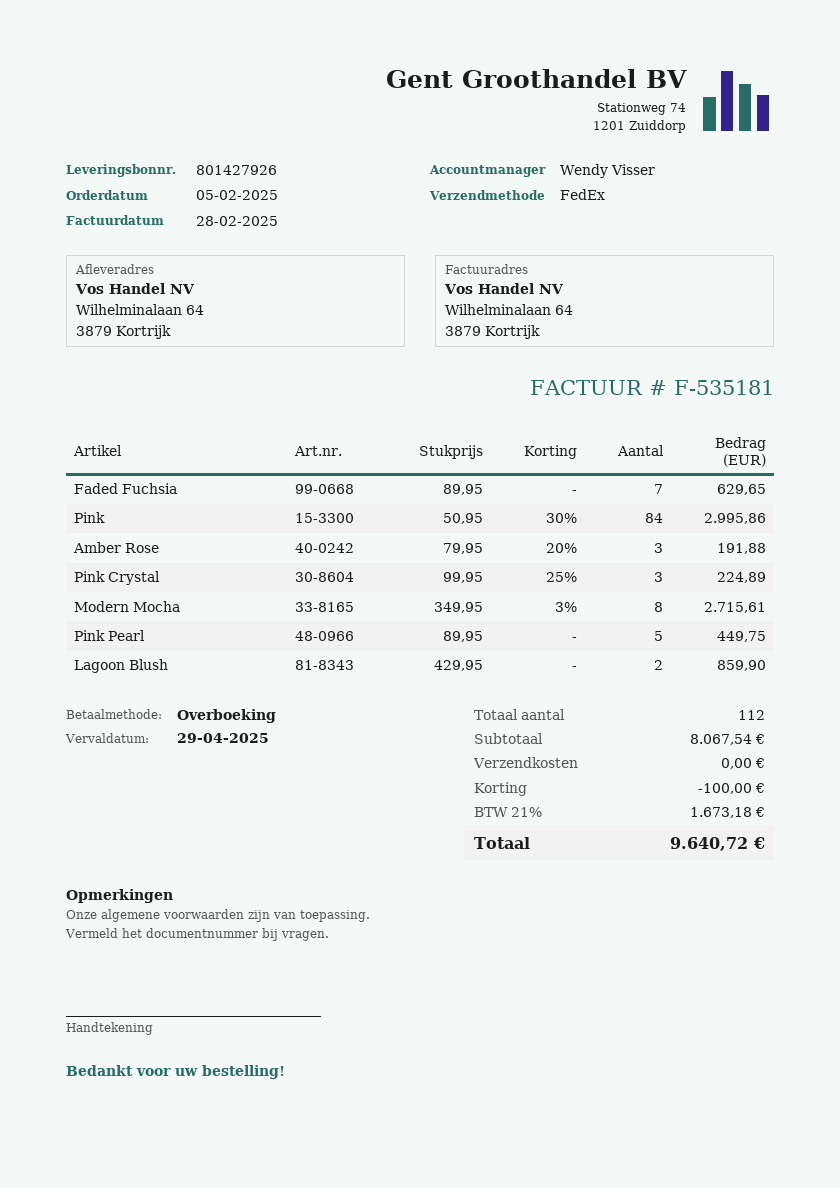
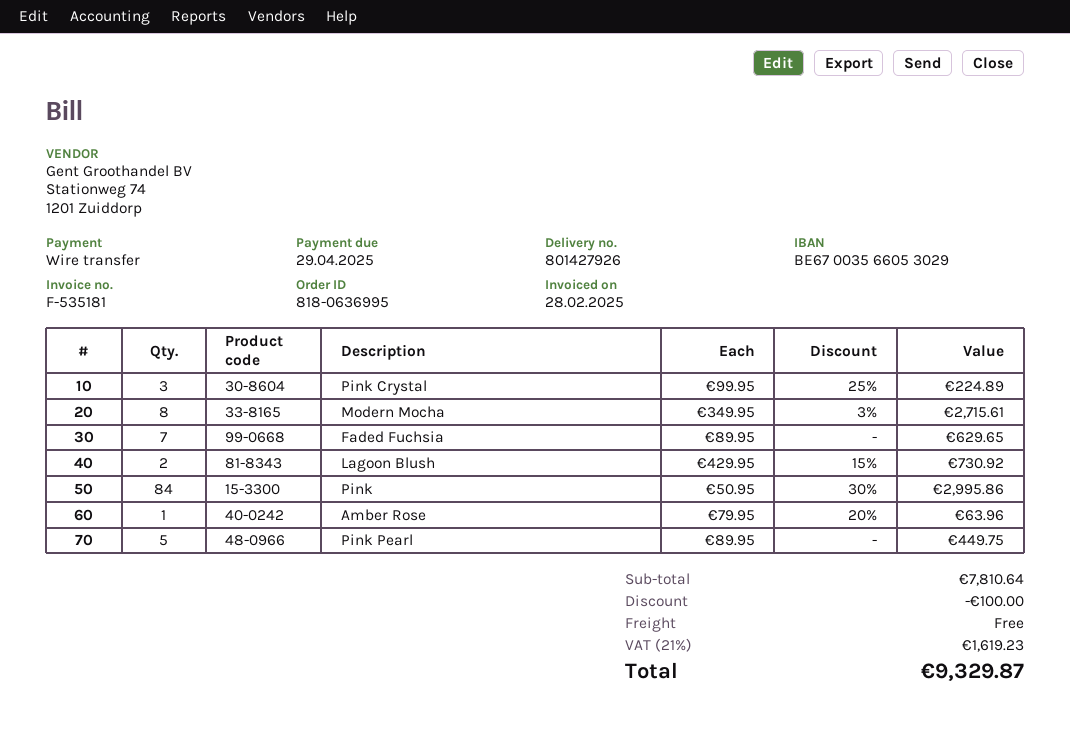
Amber Rose: 3 x 79.95 - 20% = 191.88 -> 1 x 79.95 - 20% = 63.96
Lagoon Blush: 2 x 429.95 = 859.90 -> 2 x 429.95 - 15% = 730.92
subtotal: 8067.54 -> 7810.64
tax: 21% = 1673.18 -> 21% = 1619.23
total: 9640.72 -> 9329.87

